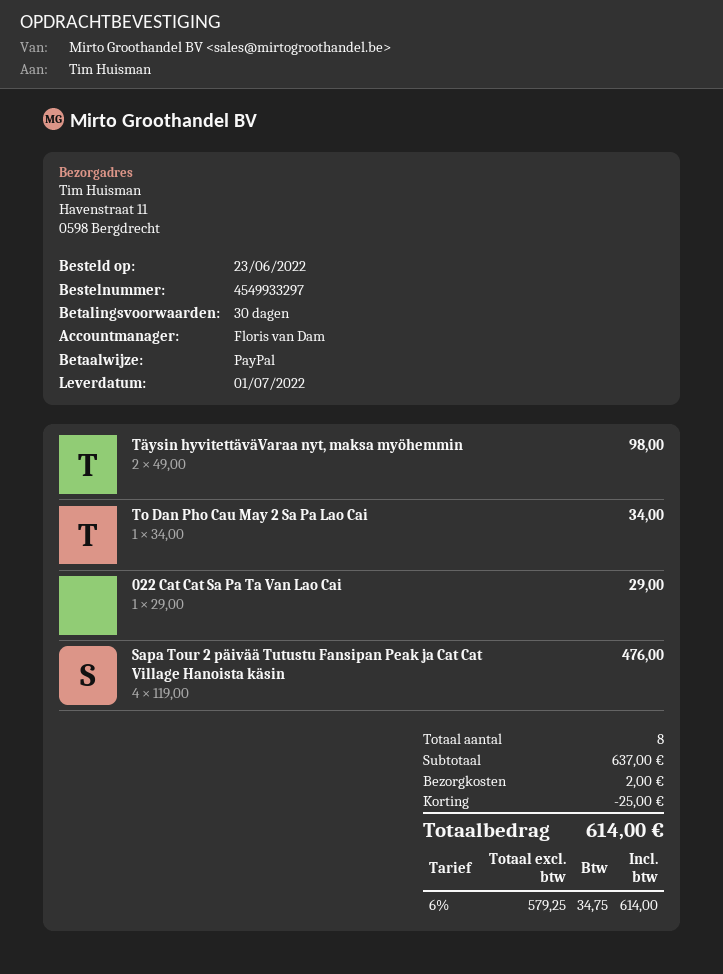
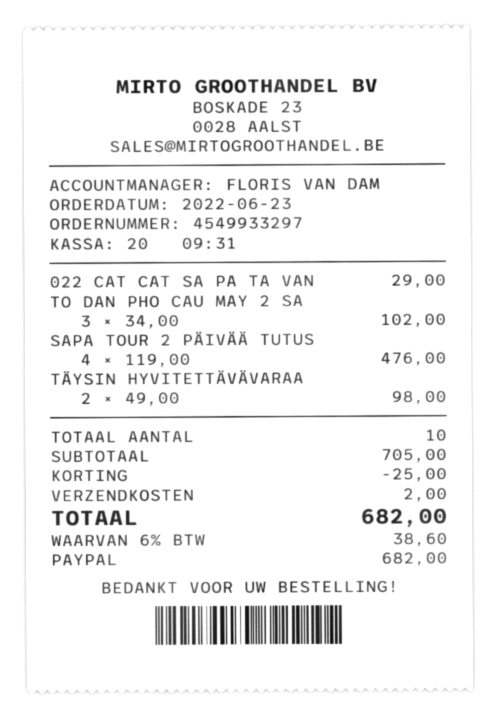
To Dan Pho Cau May 2 Sa Pa Lao Cai: 1 x 34.00 = 34.00 -> 3 x 34.00 = 102.00
total quantity: 8 -> 10
subtotal: 637.00 -> 705.00
tax: 6% = 34.75 -> 6% = 38.60
total: 614.00 -> 682.00

